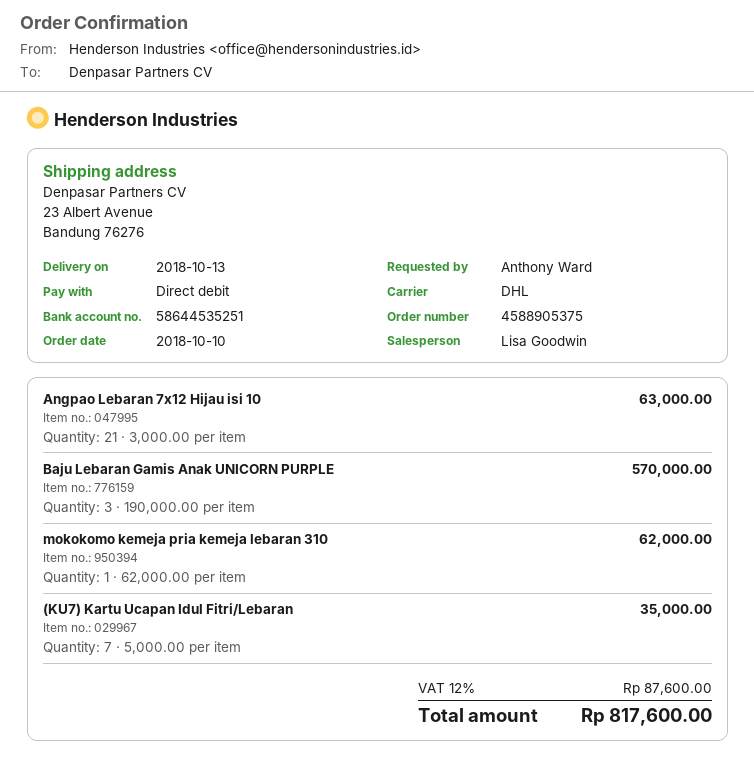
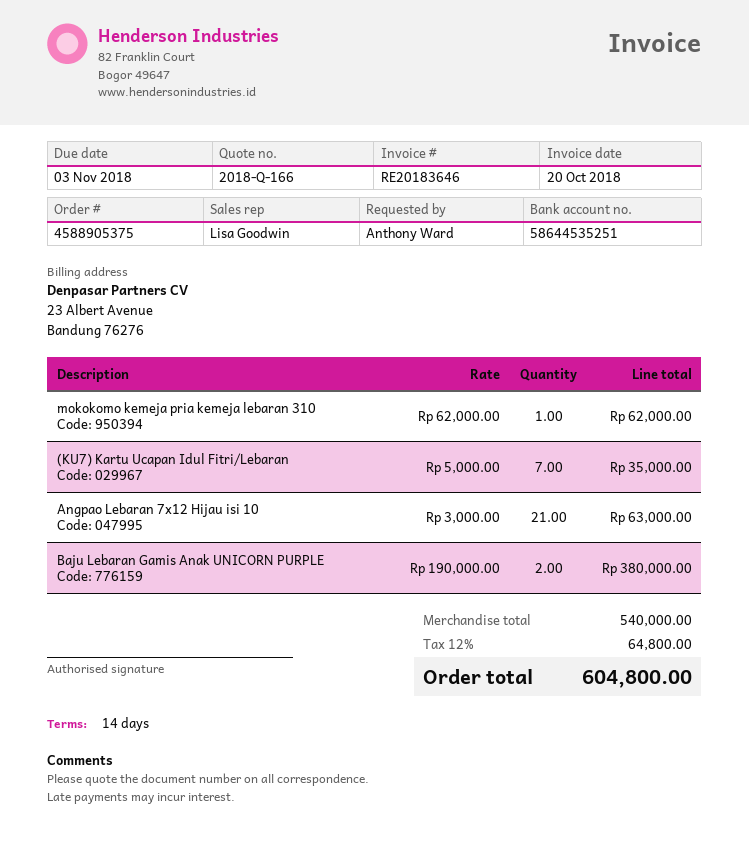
Baju Lebaran Gamis Anak UNICORN PURPLE: 3 x 190000.00 = 570000.00 -> 2 x 190000.00 = 380000.00
tax: 12% = 87600.00 -> 12% = 64800.00
total: 817600.00 -> 604800.00

